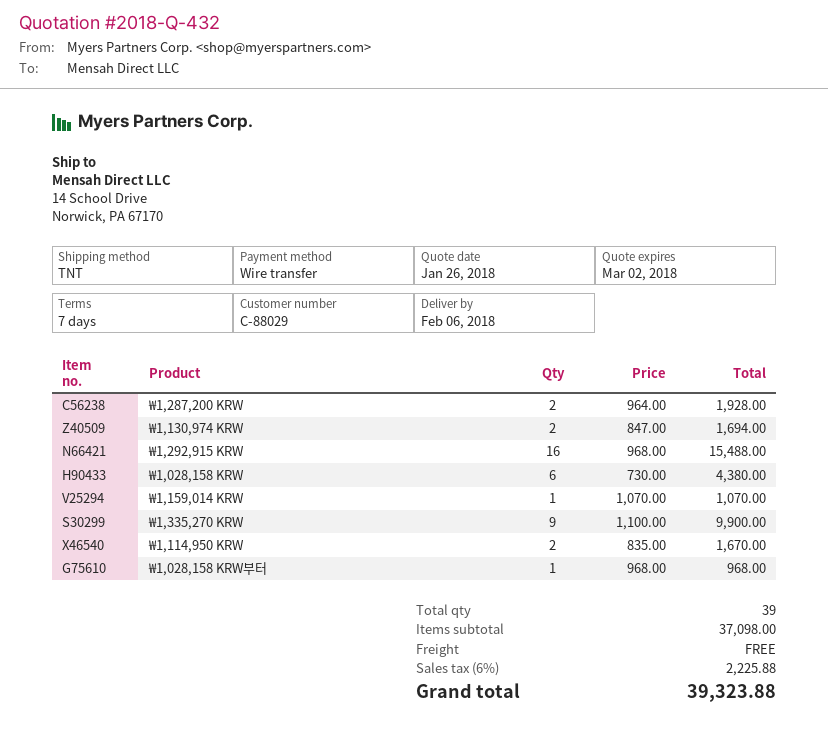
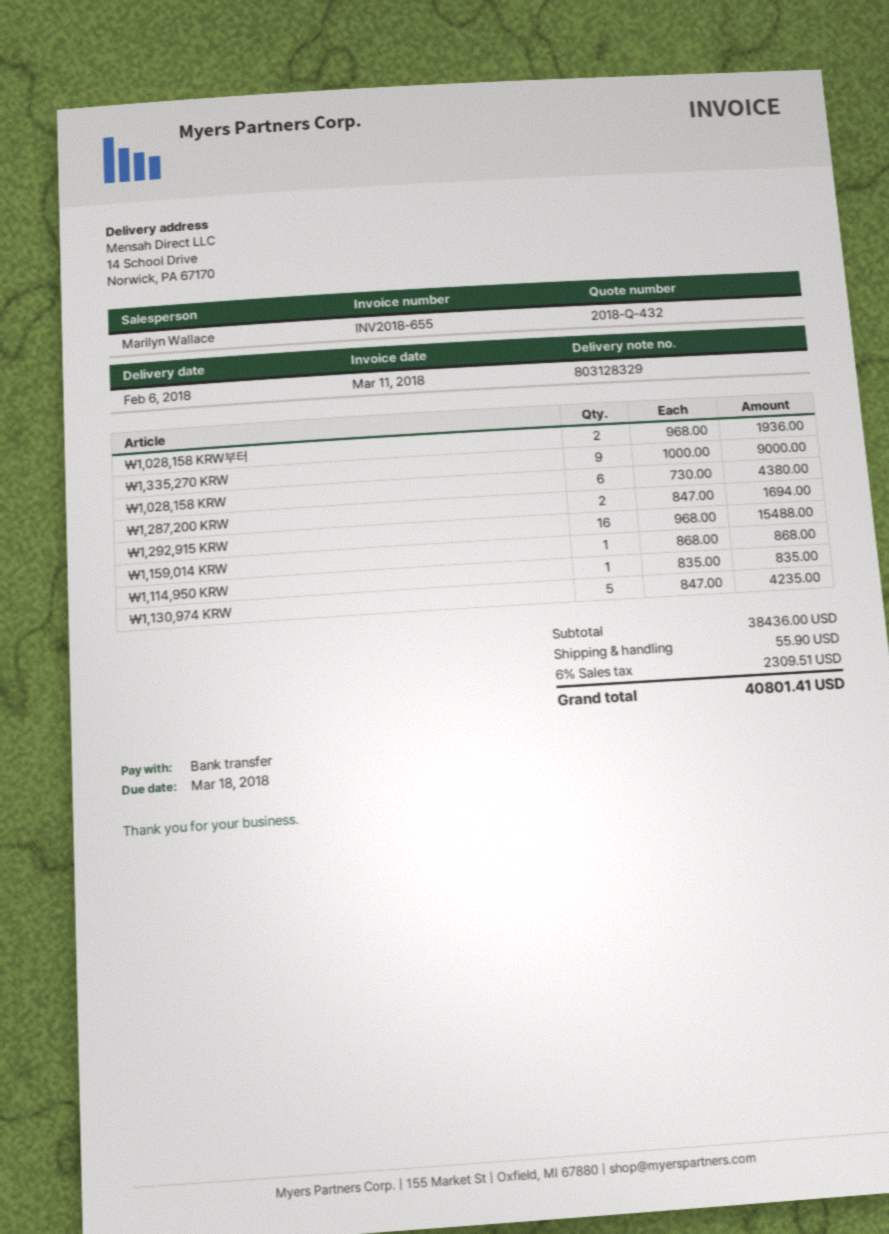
₩1,287,200 KRW: 2 x 964.00 = 1928.00 -> 2 x 847.00 = 1694.00
₩1,130,974 KRW: 2 x 847.00 = 1694.00 -> 5 x 847.00 = 4235.00
₩1,159,014 KRW: 1 x 1070.00 = 1070.00 -> 1 x 868.00 = 868.00
₩1,335,270 KRW: 9 x 1100.00 = 9900.00 -> 9 x 1000.00 = 9000.00
₩1,114,950 KRW: 2 x 835.00 = 1670.00 -> 1 x 835.00 = 835.00
₩1,028,158 KRW부터: 1 x 968.00 = 968.00 -> 2 x 968.00 = 1936.00
subtotal: 37098.00 -> 38436.00
shipping: 0.00 -> 55.90
tax: 6% = 2225.88 -> 6% = 2309.51
total: 39323.88 -> 40801.41

